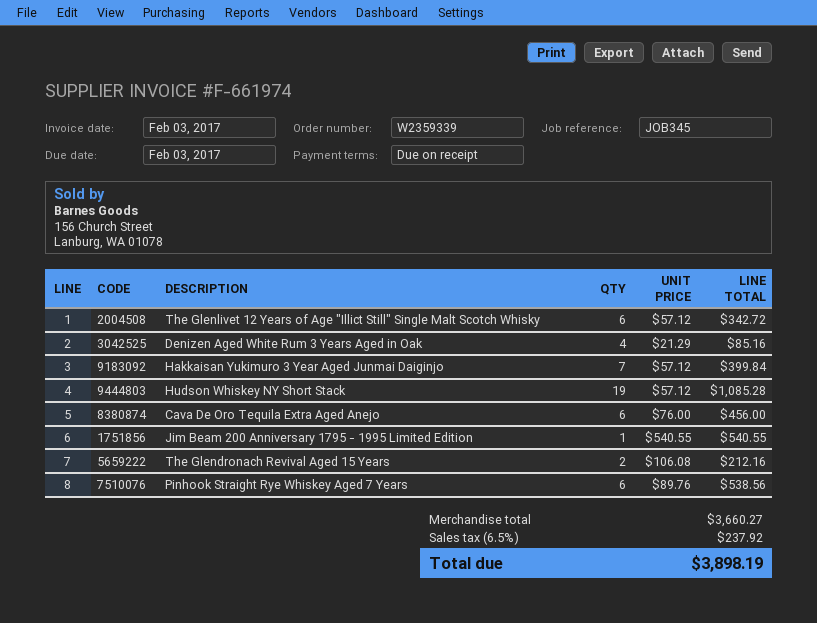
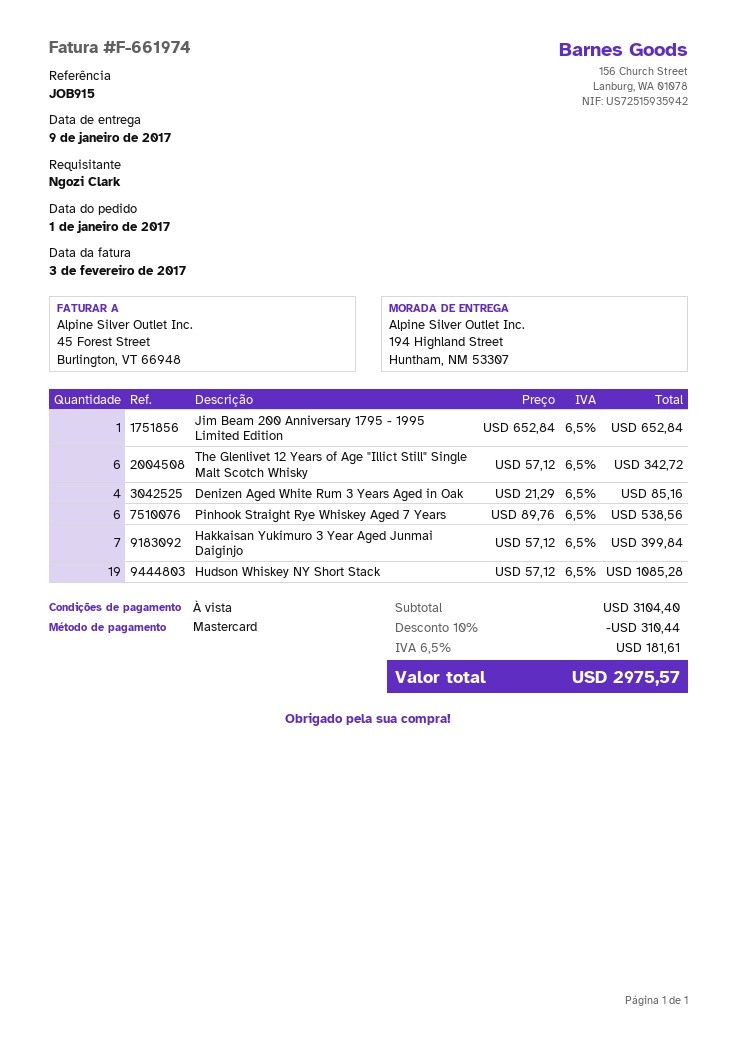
reference: JOB345 -> JOB915
Cava De Oro Tequila Extra Aged Anejo: 6 x 76.00 = 456.00 -> none
Jim Beam 200 Anniversary 1795 - 1995 Limited Edition: 1 x 540.55 = 540.55 -> 1 x 652.84 = 652.84
The Glendronach Revival Aged 15 Years: 2 x 106.08 = 212.16 -> none
subtotal: 3660.27 -> 3104.40
discount: none -> 10% = 310.44
tax: 6.5% = 237.92 -> 6.5% = 181.61
total: 3898.19 -> 2975.57

